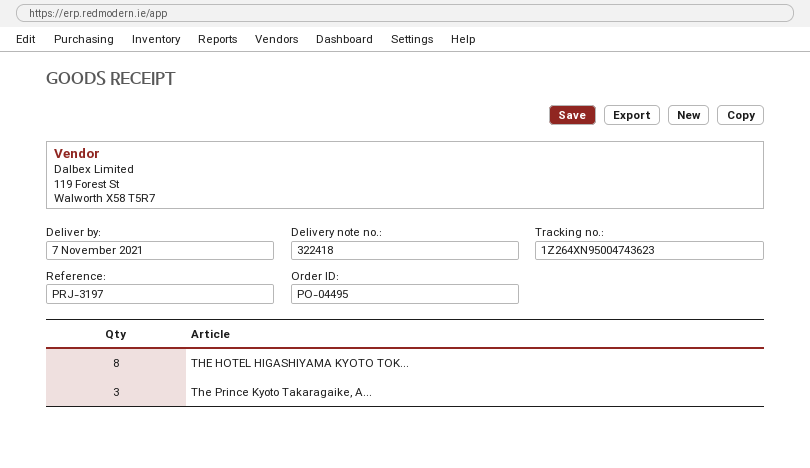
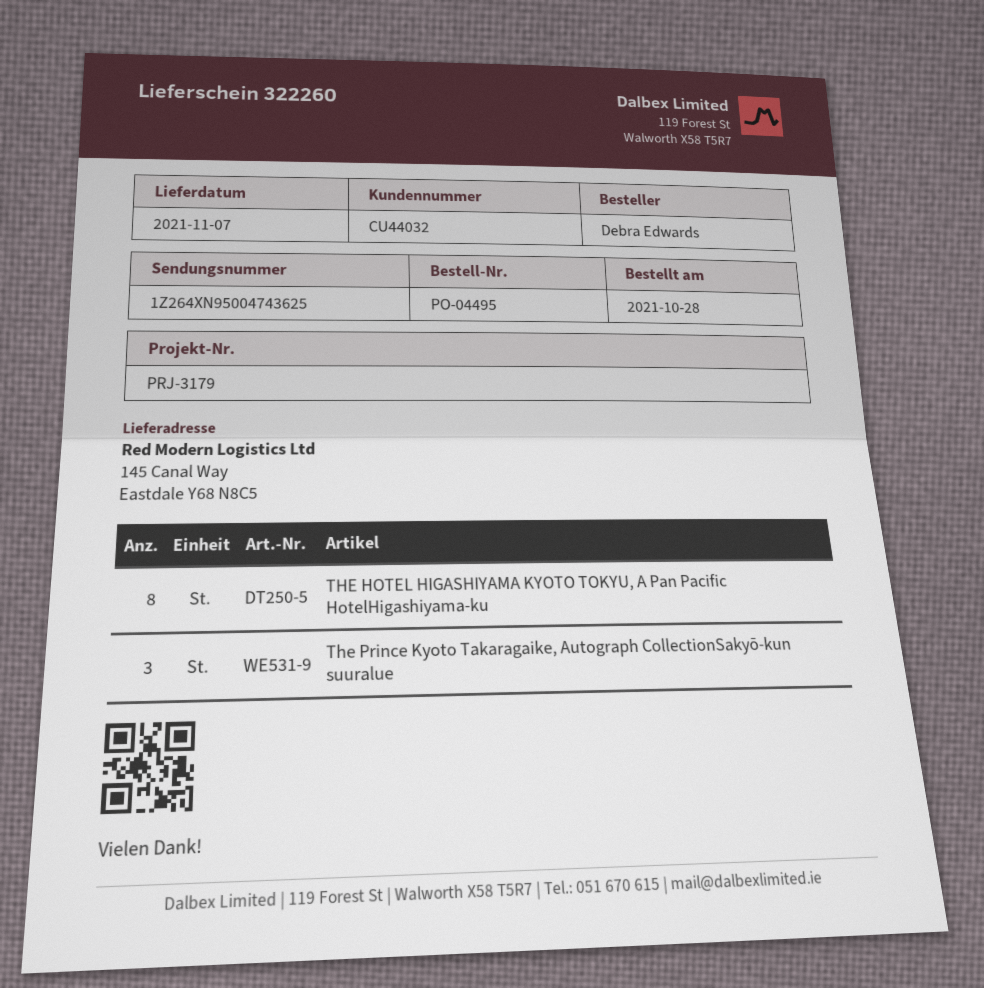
delivery note number: 322418 -> 322260
reference: PRJ-3197 -> PRJ-3179
tracking number: 1Z264XN95004743623 -> 1Z264XN95004743625

